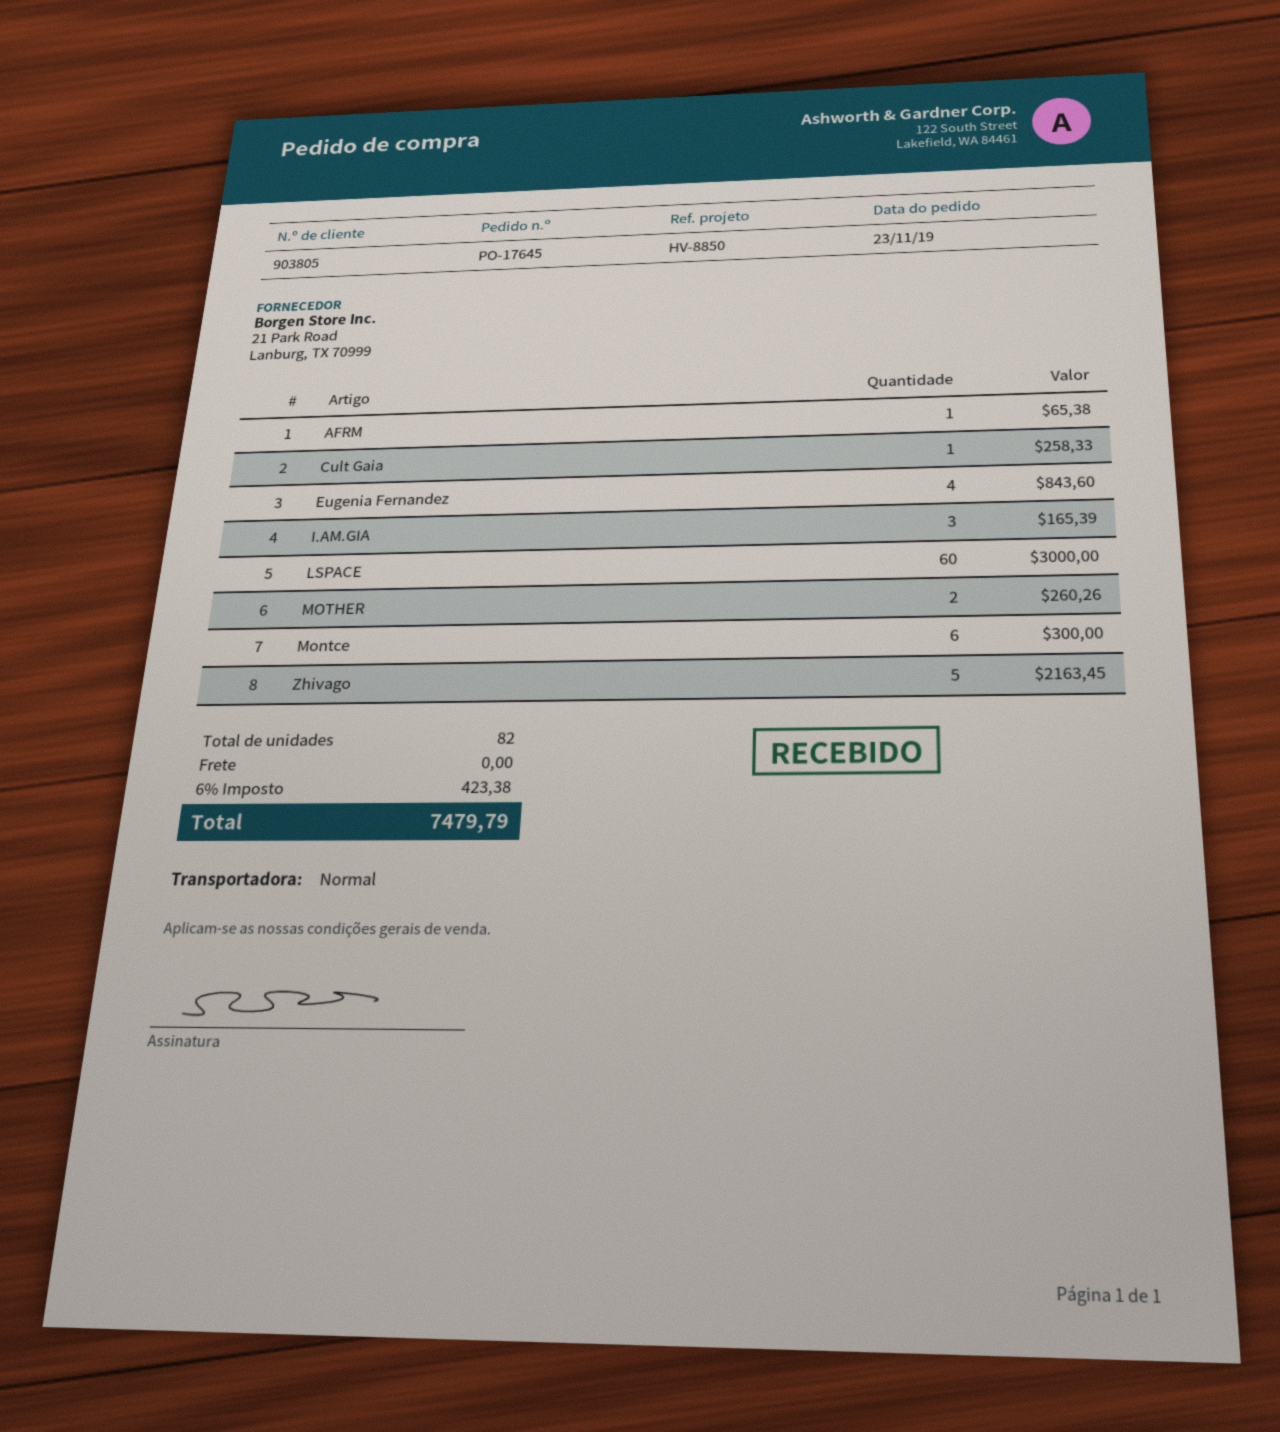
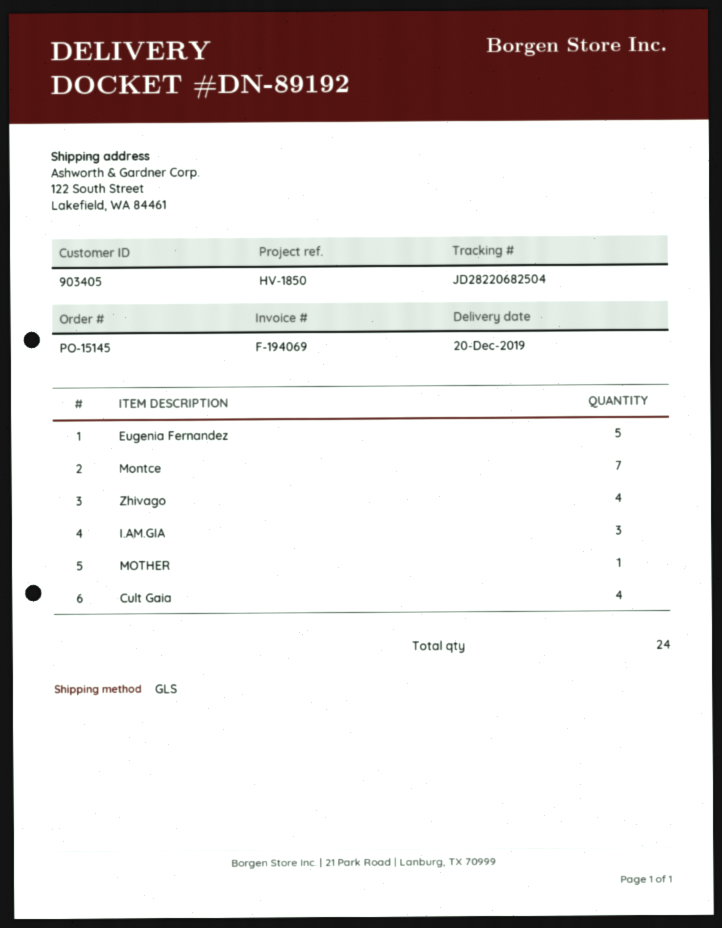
order number: PO-17645 -> PO-15145
customer number: 903805 -> 903405
reference: HV-8850 -> HV-1850
shipping method: standard -> GLS
AFRM: 1 -> none
Cult Gaia: 1 -> 4
Eugenia Fernandez: 4 -> 5
LSPACE: 60 -> none
MOTHER: 2 -> 1
Montce: 6 -> 7
Zhivago: 5 -> 4
total quantity: 82 -> 24

